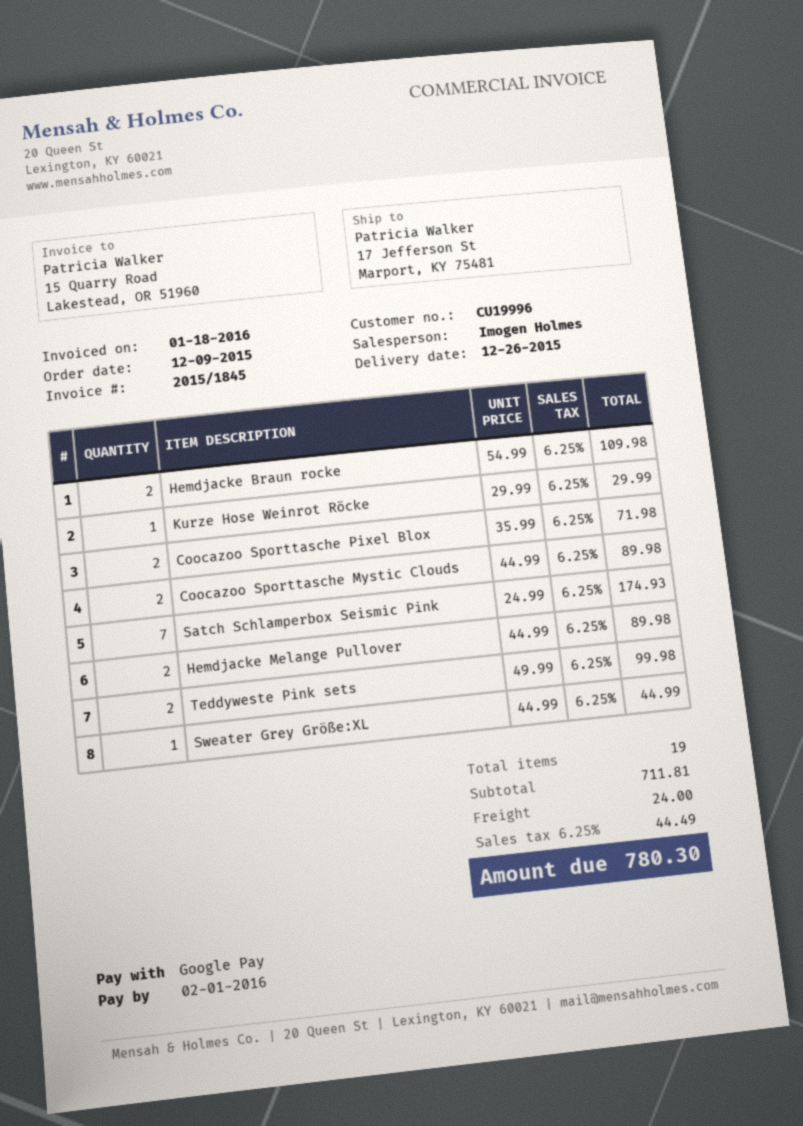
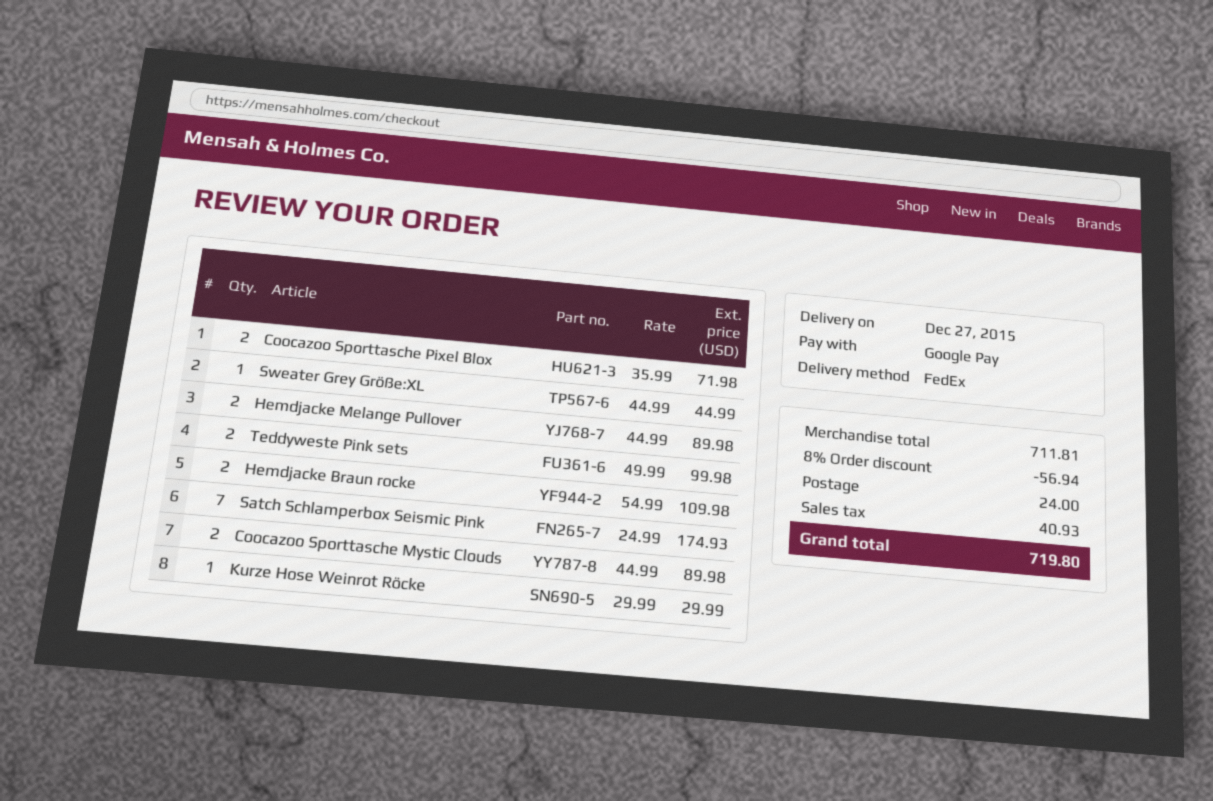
delivery date: 2015-12-26 -> 2015-12-27
discount: none -> 8% = 56.94
tax: 44.49 -> 40.93
total: 780.30 -> 719.80

